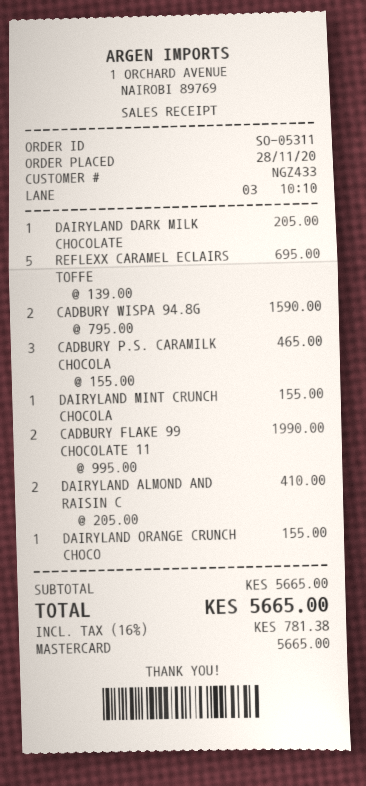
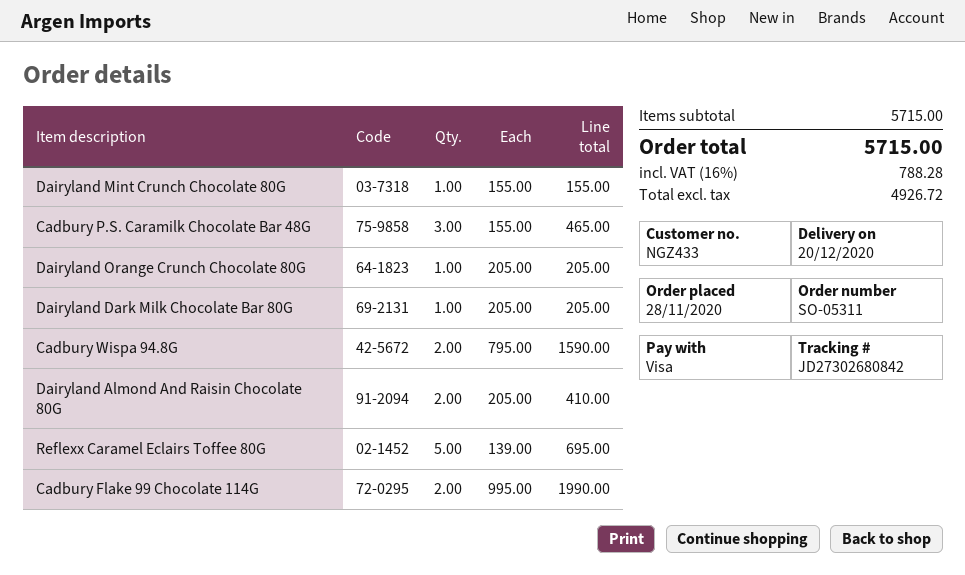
payment method: Mastercard -> Visa
DAIRYLAND ORANGE CRUNCH CHOCO: 1 x 155.00 = 155.00 -> 1 x 205.00 = 205.00
subtotal: 5665.00 -> 5715.00
tax: 16% = 781.38 -> 16% = 788.28
total: 5665.00 -> 5715.00

